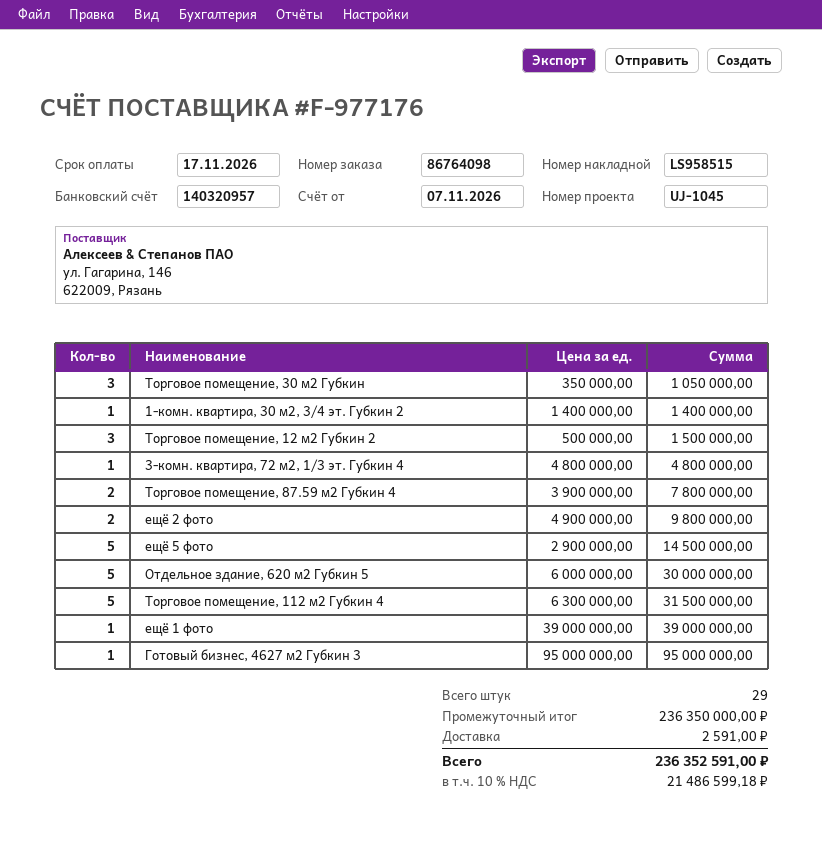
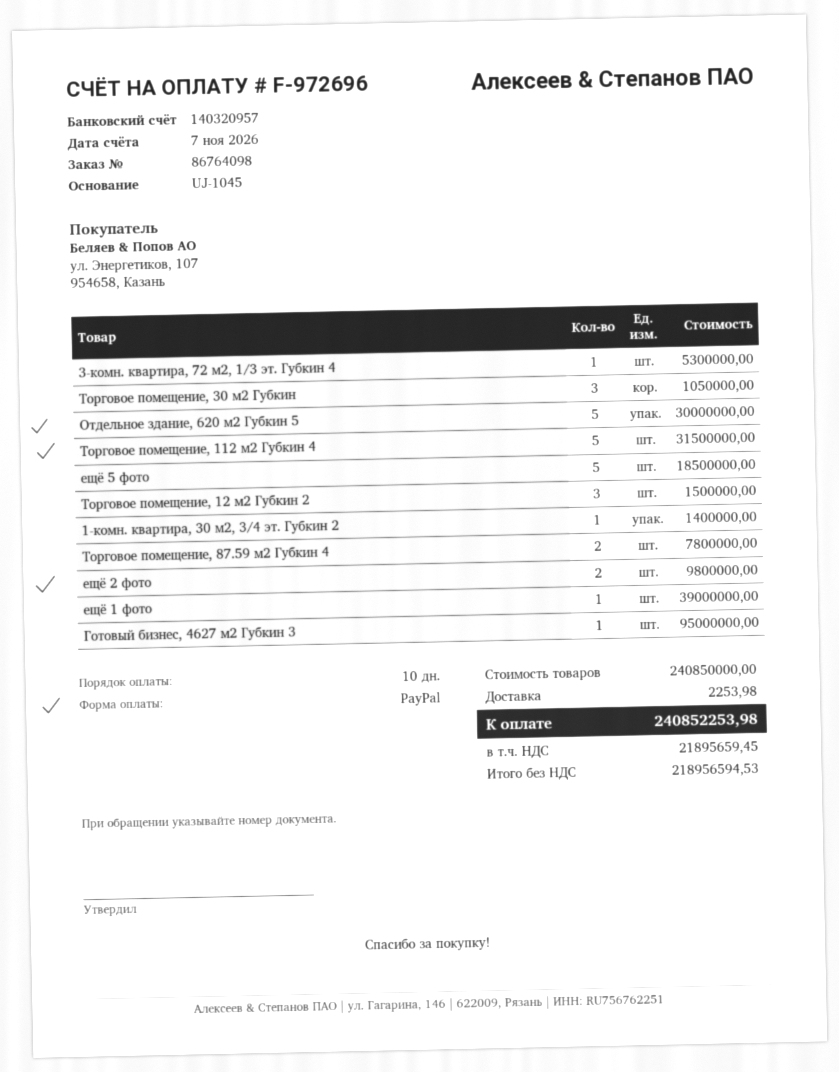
invoice number: F-977176 -> F-972696
3-комн. квартира, 72 м2, 1/3 эт. Губкин 4: 1 for 4800000.00 -> 1 for 5300000.00
ещё 5 фото: 5 for 14500000.00 -> 5 for 18500000.00
subtotal: 236350000.00 -> 240850000.00
shipping: 2591.00 -> 2253.98
tax: 21486599.18 -> 21895659.45
total: 236352591.00 -> 240852253.98

